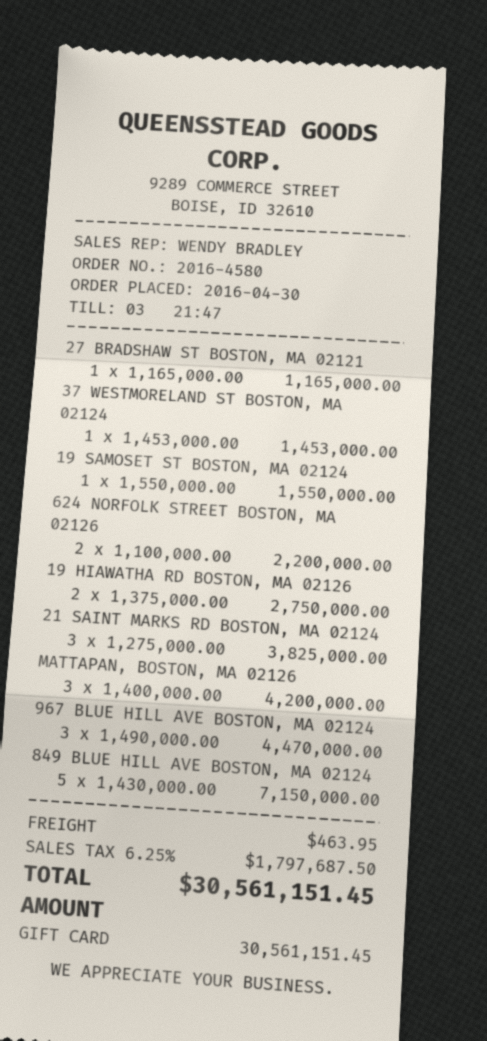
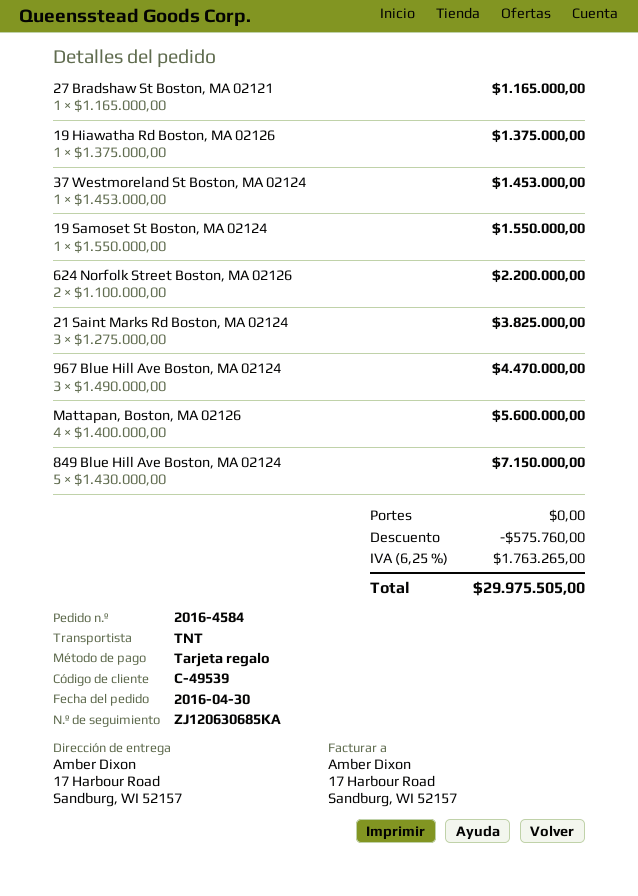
order number: 2016-4580 -> 2016-4584
19 HIAWATHA RD BOSTON, MA 02126: 2 x 1375000.00 = 2750000.00 -> 1 x 1375000.00 = 1375000.00
MATTAPAN, BOSTON, MA 02126: 3 x 1400000.00 = 4200000.00 -> 4 x 1400000.00 = 5600000.00
discount: none -> 575760.00
shipping: 463.95 -> 0.00
tax: 6.25% = 1797687.50 -> 6.25% = 1763265.00
total: 30561151.45 -> 29975505.00

